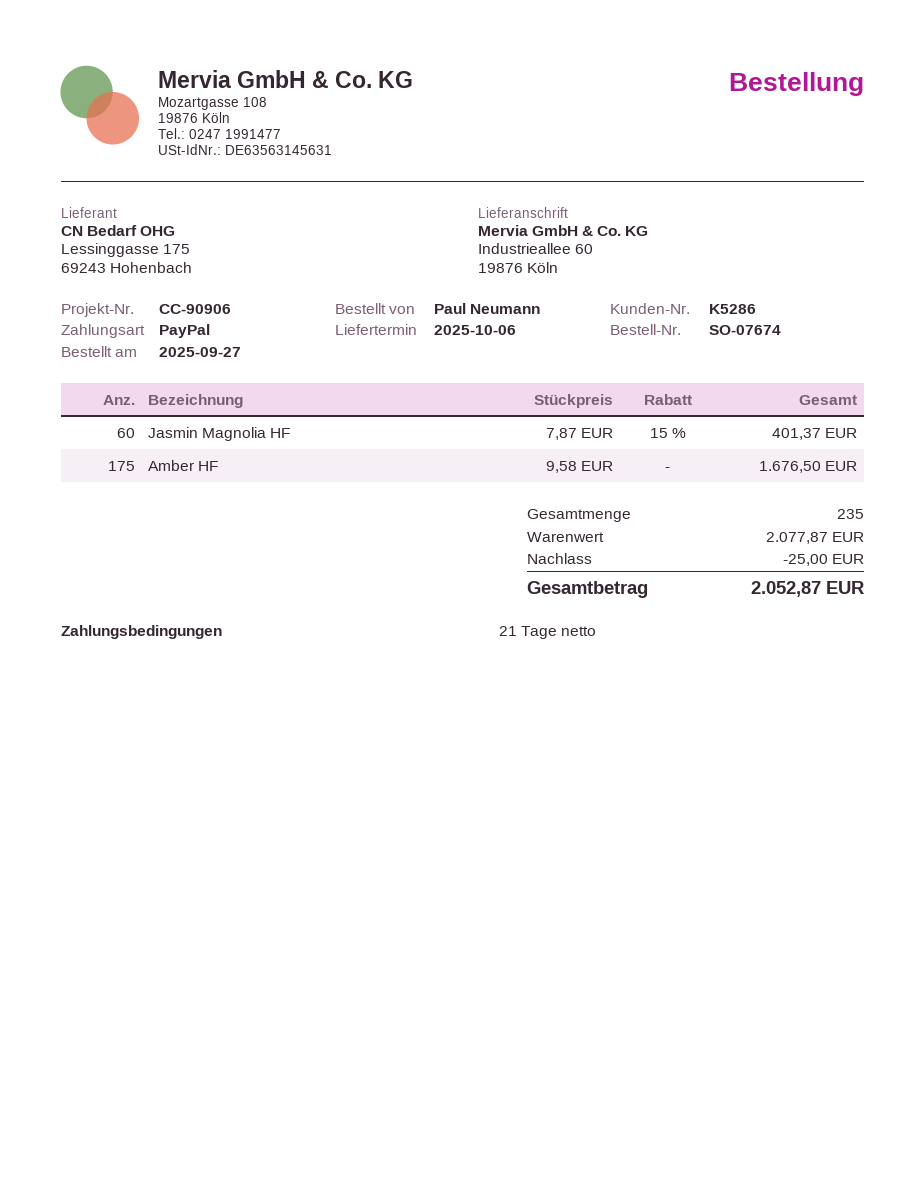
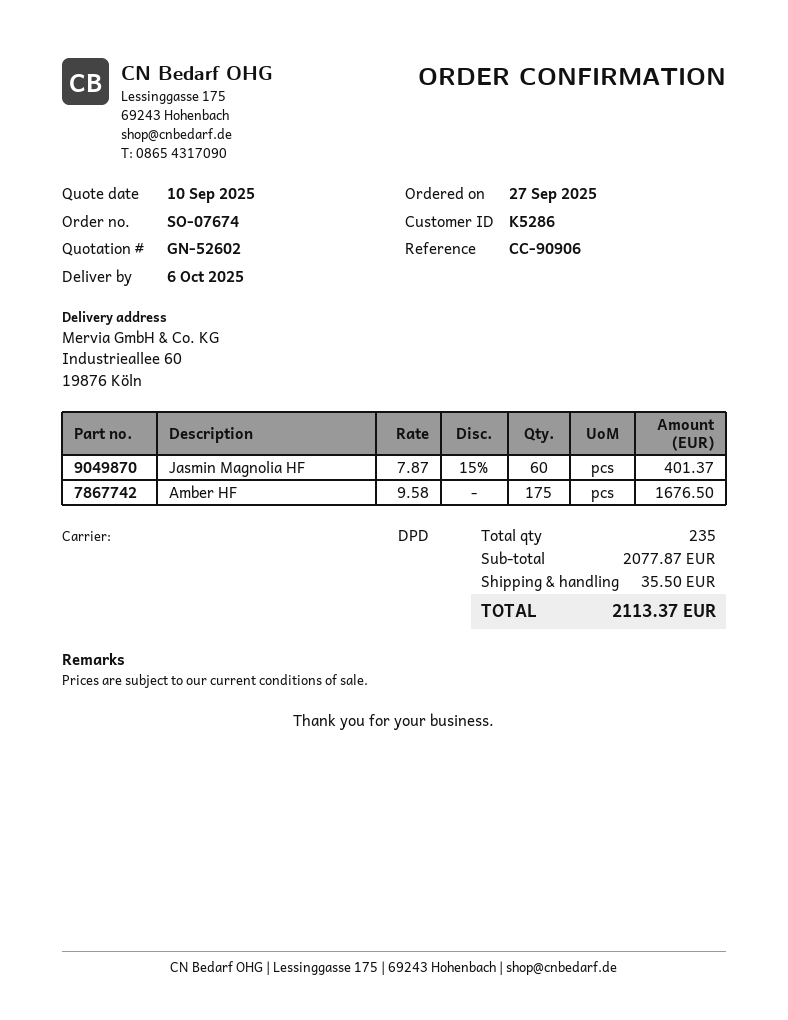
discount: 25.00 -> none
shipping: none -> 35.50
total: 2052.87 -> 2113.37

